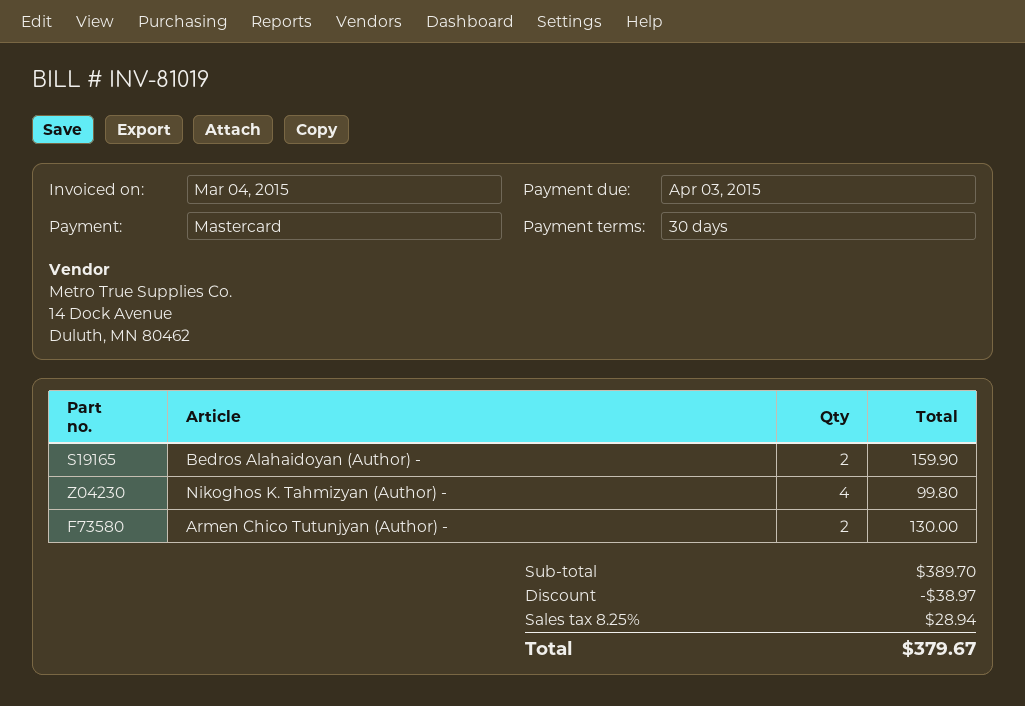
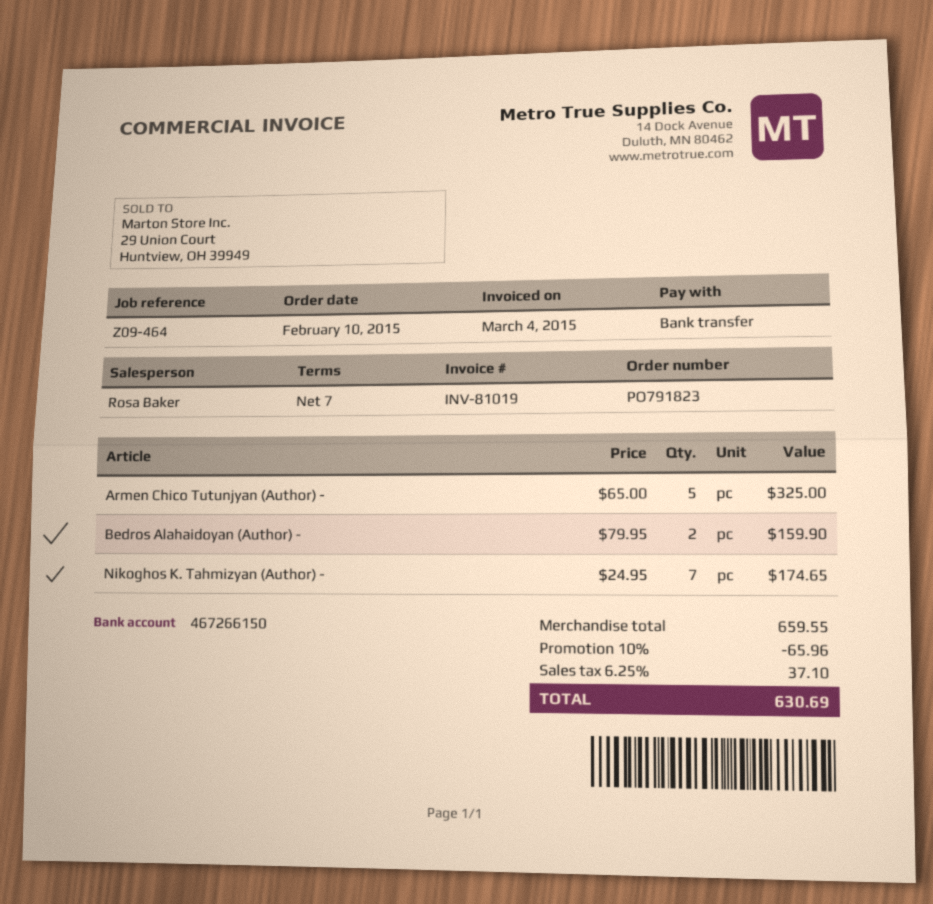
payment terms: 30 days -> 7 days
payment method: Mastercard -> bank transfer
Nikoghos K. Tahmizyan (Author) -: 4 for 99.80 -> 7 for 174.65
Armen Chico Tutunjyan (Author) -: 2 for 130.00 -> 5 for 325.00
subtotal: 389.70 -> 659.55
discount: 38.97 -> 65.96
tax: 8.25% = 28.94 -> 6.25% = 37.10
total: 379.67 -> 630.69

